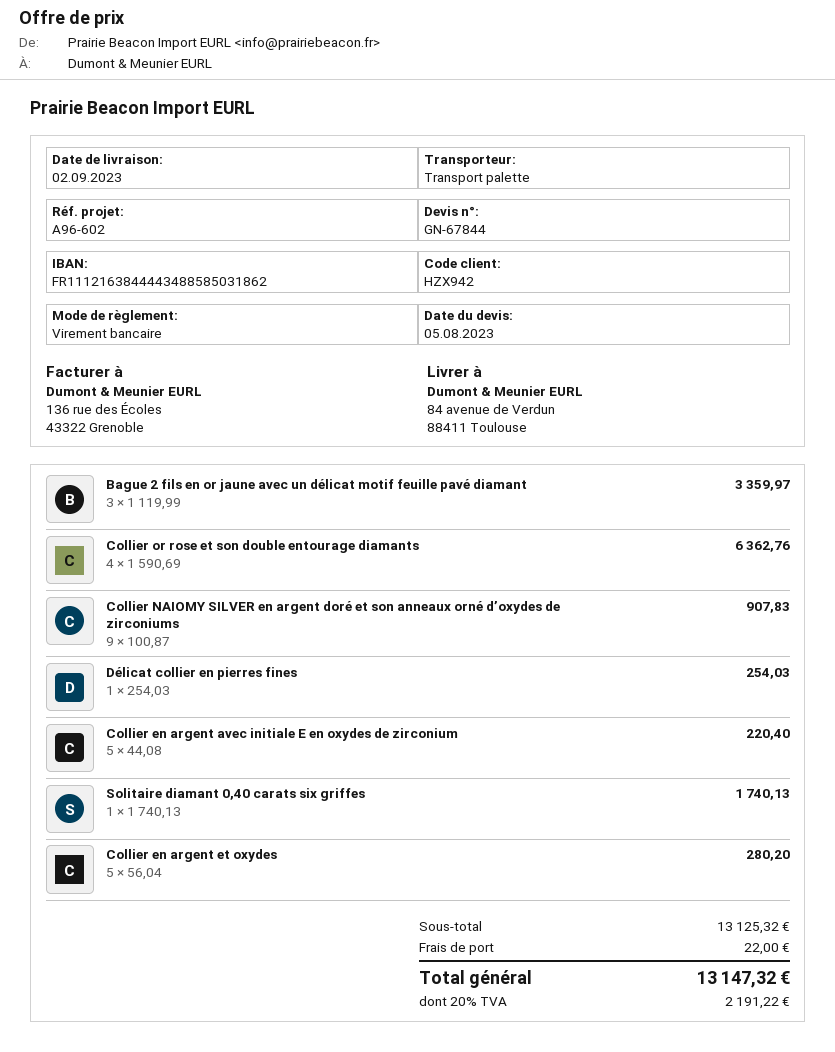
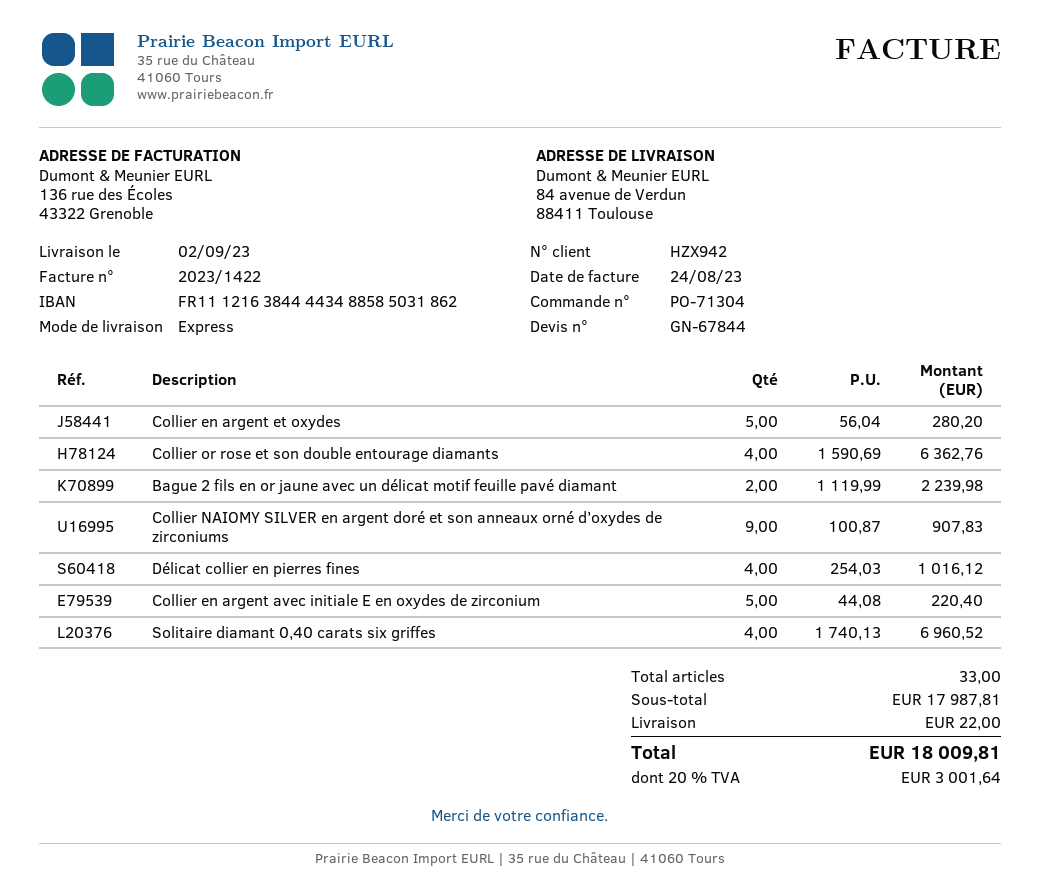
shipping method: pallet freight -> express
Bague 2 fils en or jaune avec un délicat motif feuille pavé diamant: 3 x 1119.99 = 3359.97 -> 2 x 1119.99 = 2239.98
Délicat collier en pierres fines: 1 x 254.03 = 254.03 -> 4 x 254.03 = 1016.12
Solitaire diamant 0,40 carats six griffes: 1 x 1740.13 = 1740.13 -> 4 x 1740.13 = 6960.52
subtotal: 13125.32 -> 17987.81
tax: 20% = 2191.22 -> 20% = 3001.64
total: 13147.32 -> 18009.81

